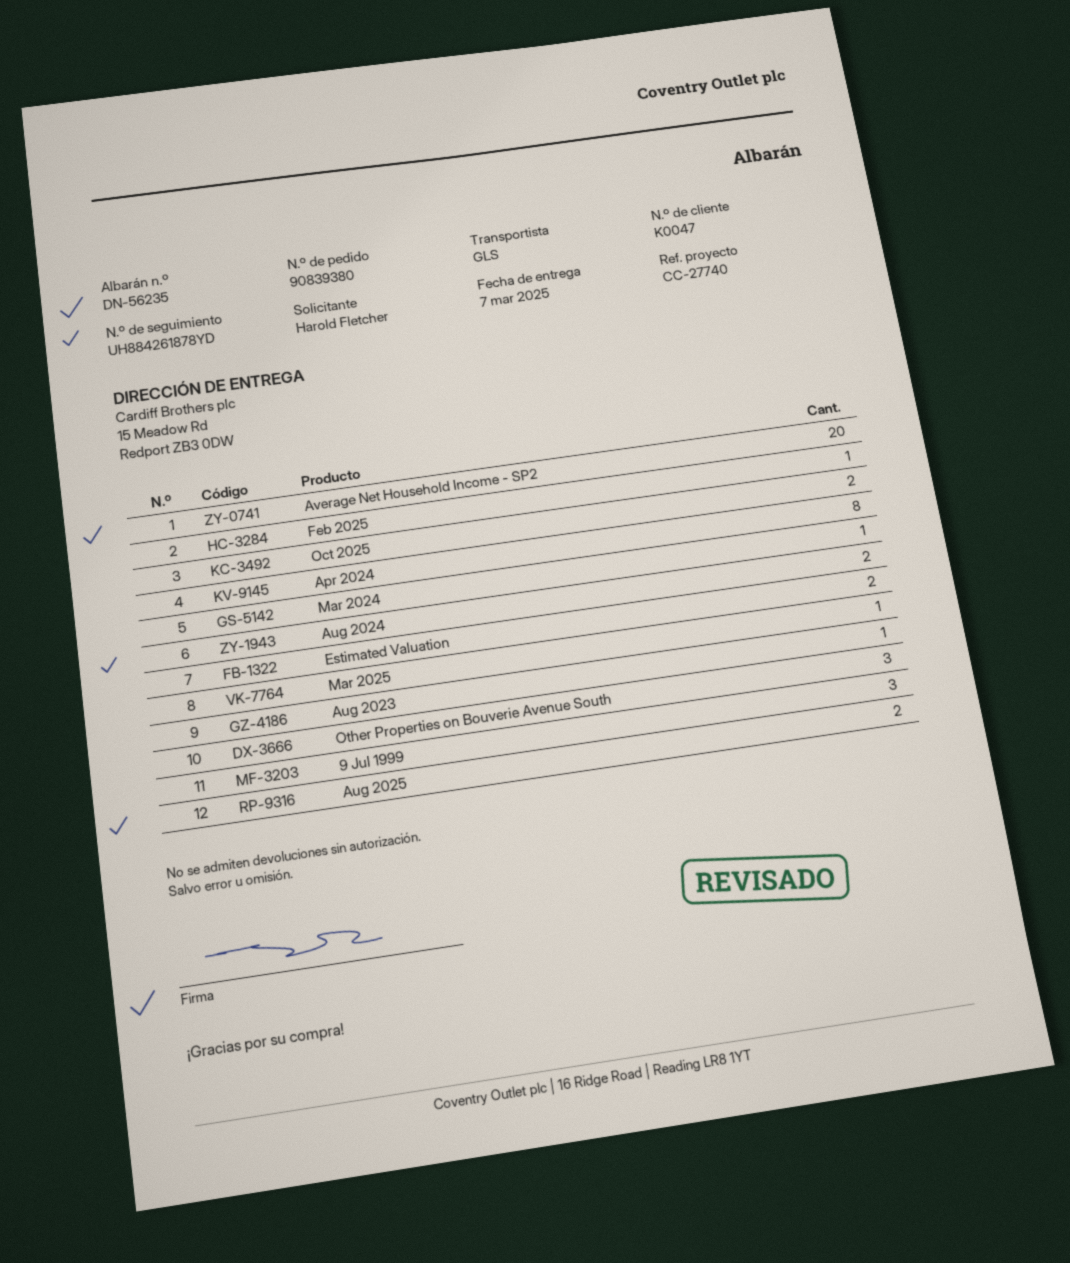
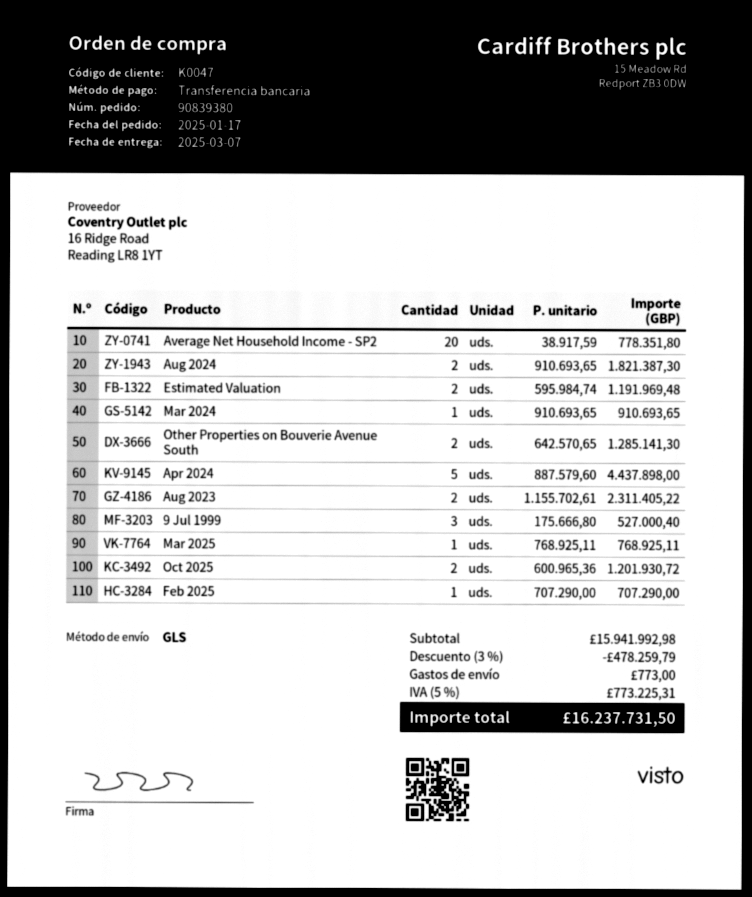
Apr 2024: 8 -> 5
Aug 2023: 1 -> 2
Other Properties on Bouverie Avenue South: 3 -> 2
Aug 2025: 2 -> none

